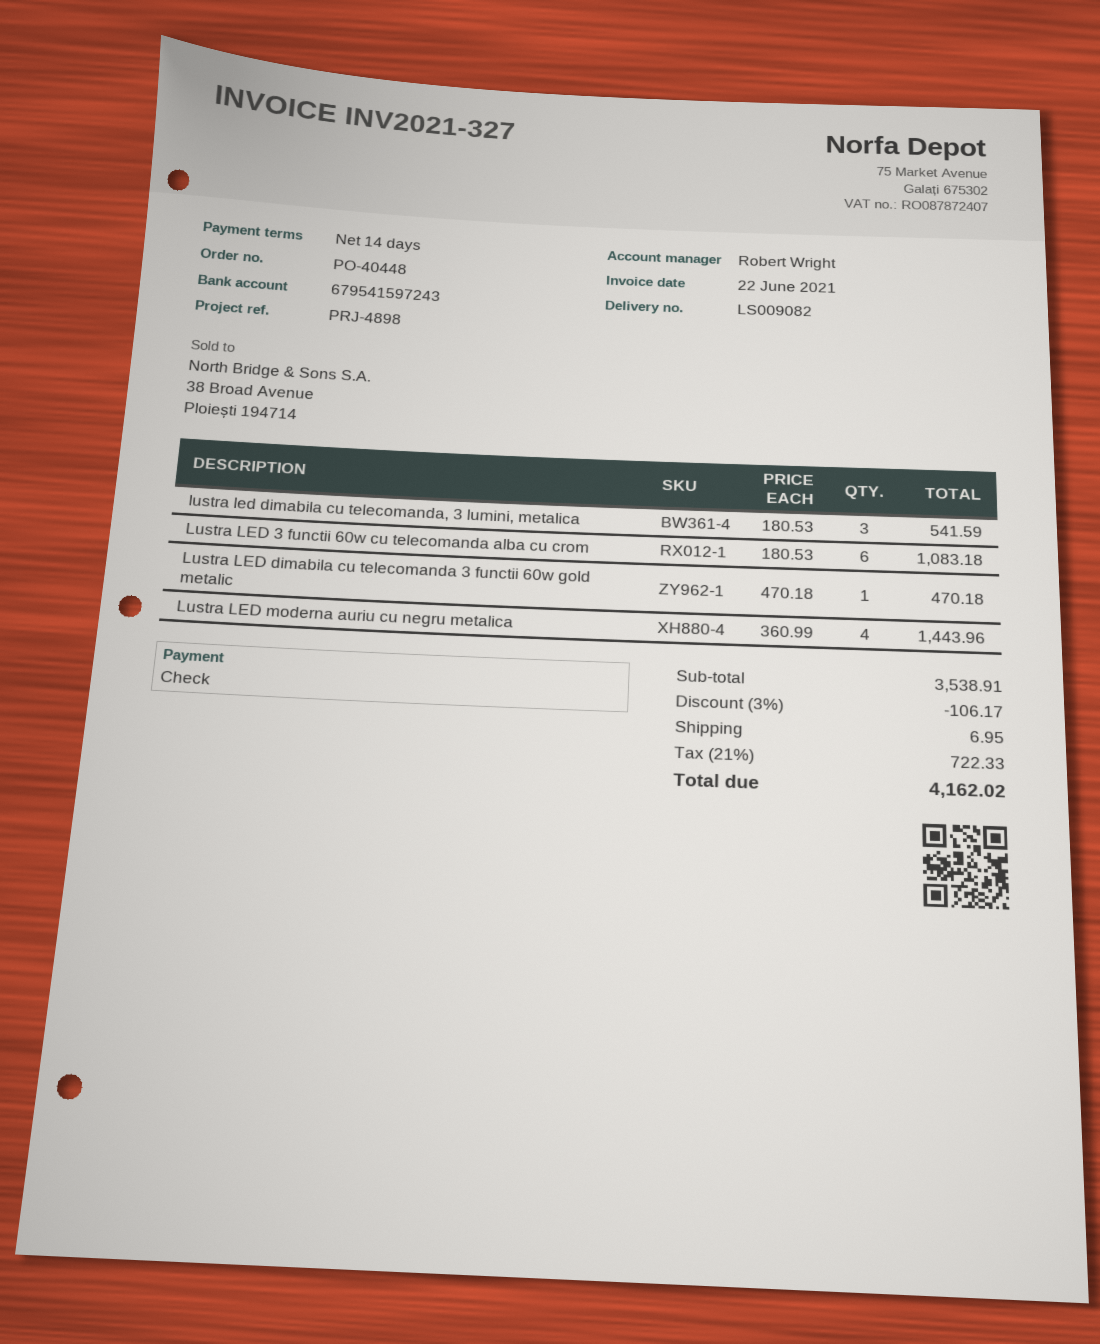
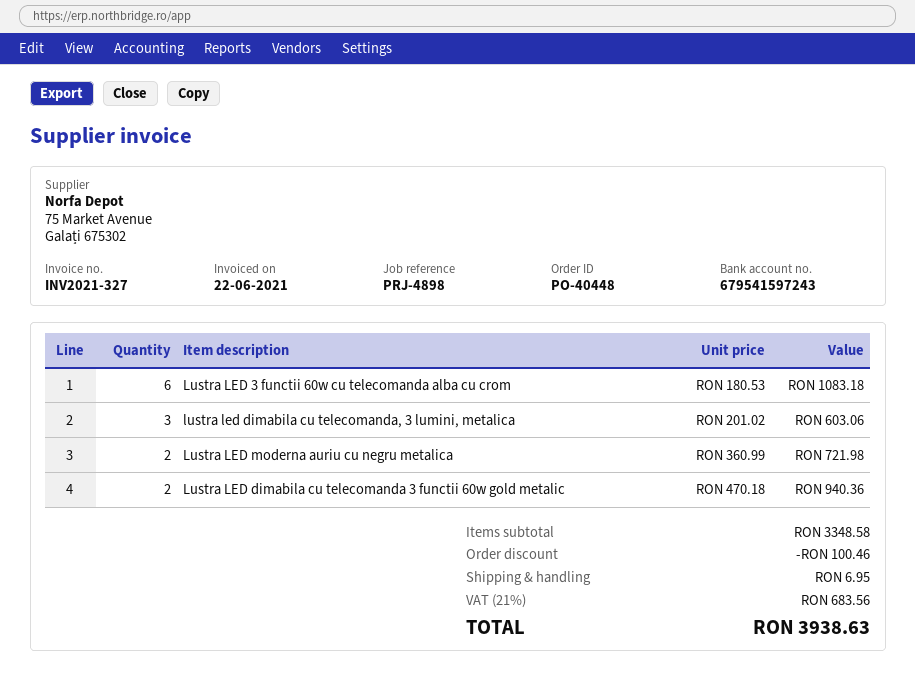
lustra led dimabila cu telecomanda, 3 lumini, metalica: 3 x 180.53 = 541.59 -> 3 x 201.02 = 603.06
Lustra LED dimabila cu telecomanda 3 functii 60w gold metalic: 1 x 470.18 = 470.18 -> 2 x 470.18 = 940.36
Lustra LED moderna auriu cu negru metalica: 4 x 360.99 = 1443.96 -> 2 x 360.99 = 721.98
subtotal: 3538.91 -> 3348.58
discount: 106.17 -> 100.46
tax: 21% = 722.33 -> 21% = 683.56
total: 4162.02 -> 3938.63

